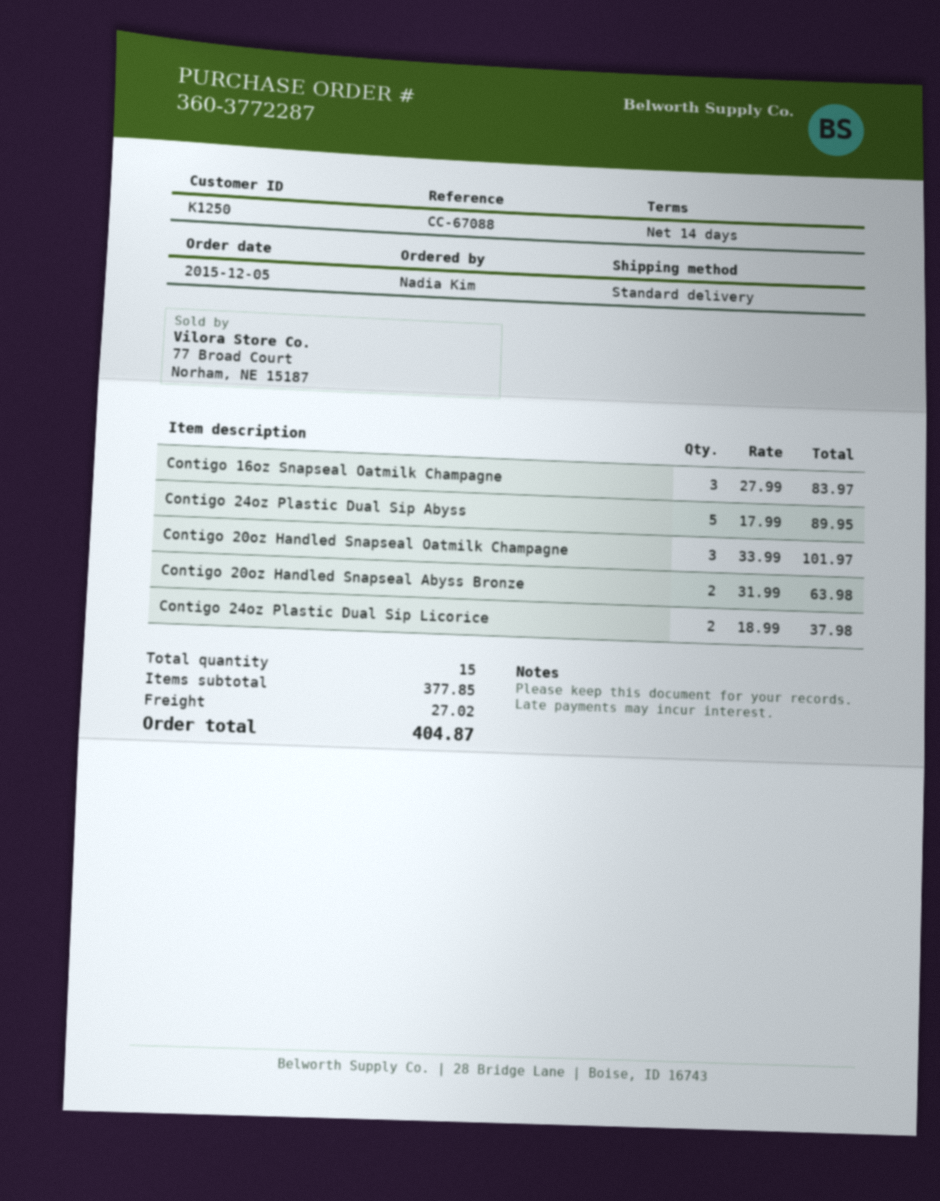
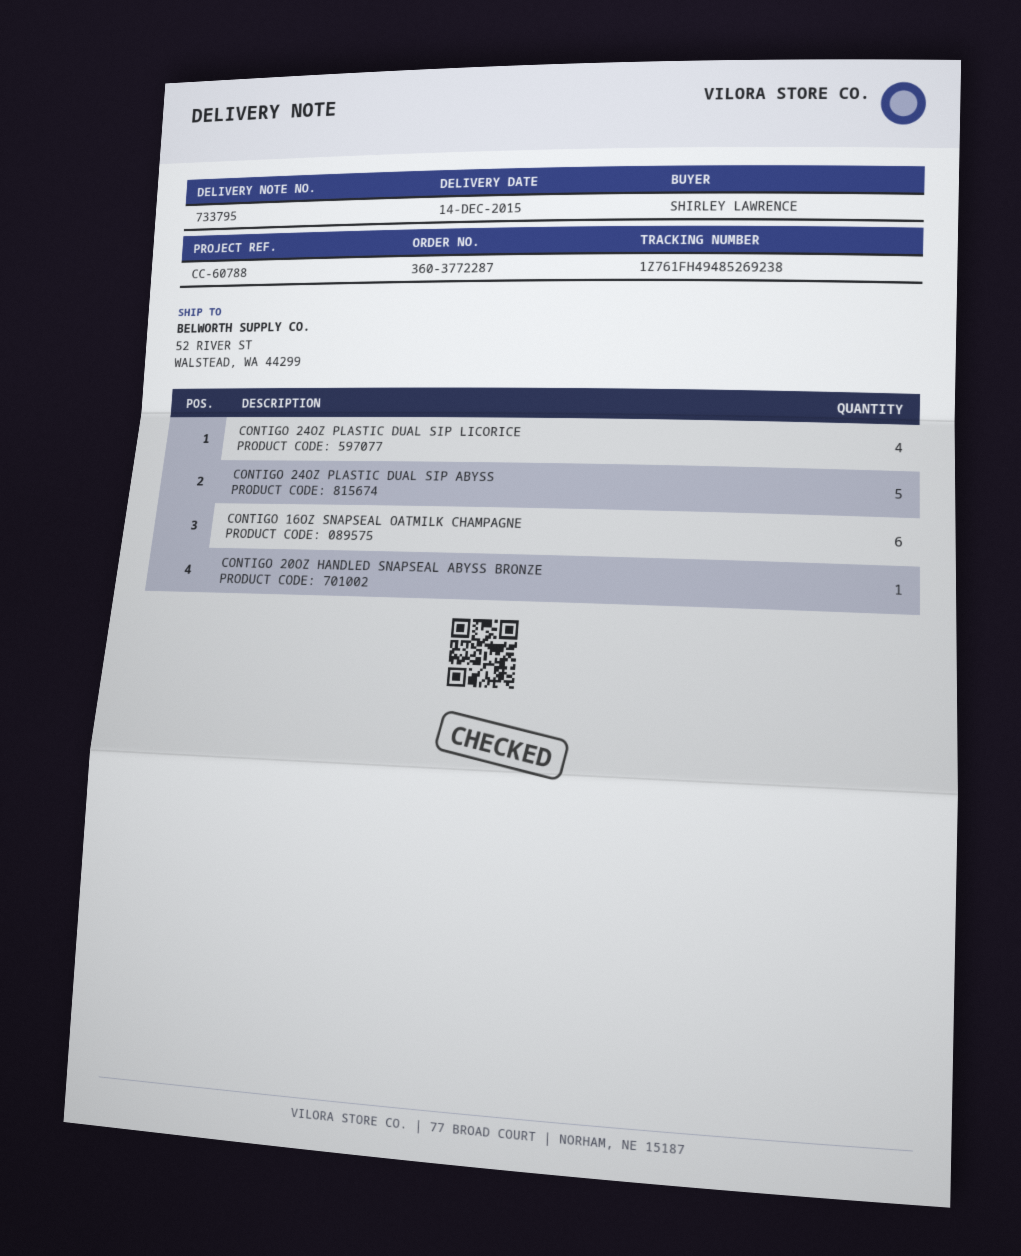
reference: CC-67088 -> CC-60788
ordered by: Nadia Kim -> SHIRLEY LAWRENCE
Contigo 16oz Snapseal Oatmilk Champagne: 3 -> 6
Contigo 20oz Handled Snapseal Oatmilk Champagne: 3 -> none
Contigo 20oz Handled Snapseal Abyss Bronze: 2 -> 1
Contigo 24oz Plastic Dual Sip Licorice: 2 -> 4

